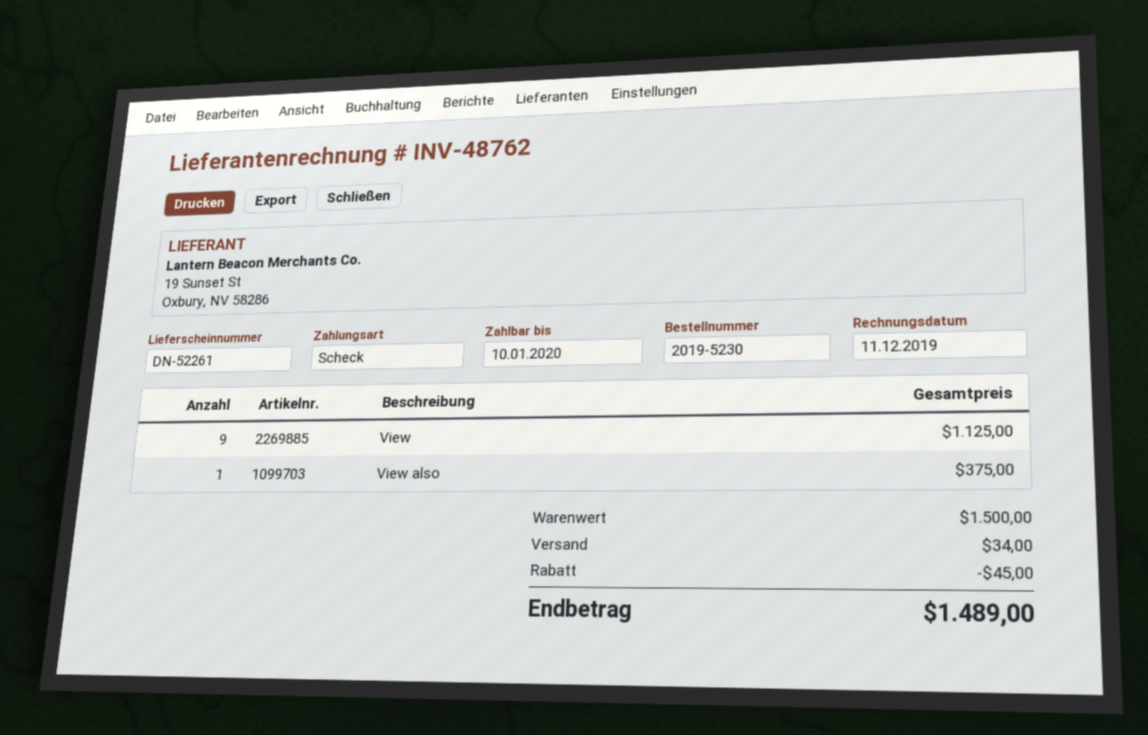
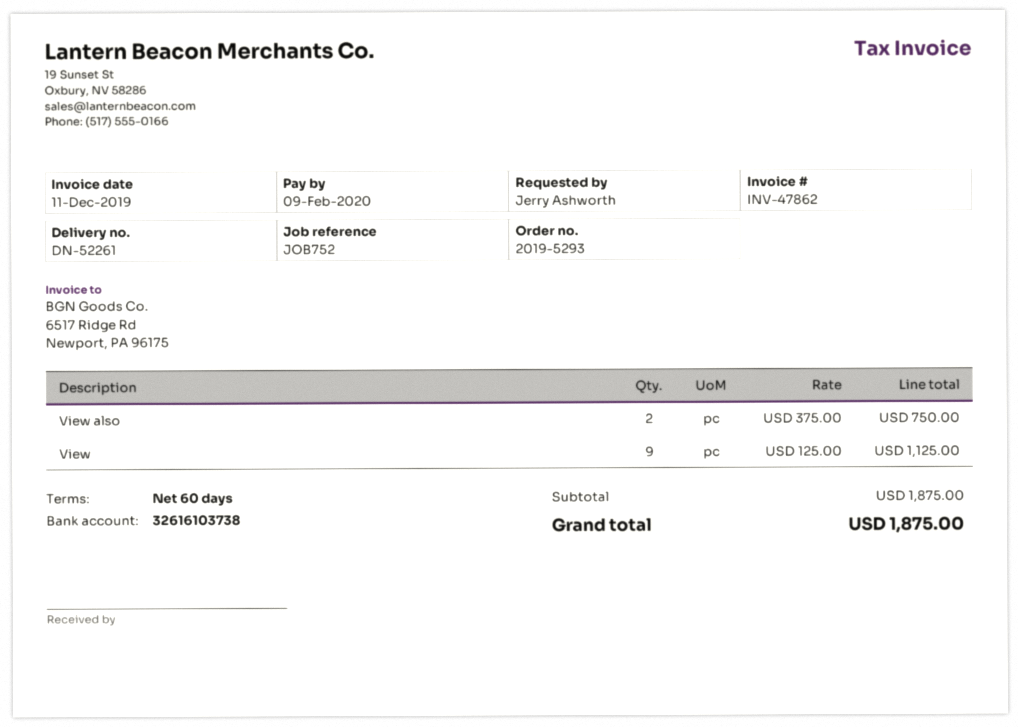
order number: 2019-5230 -> 2019-5293
invoice number: INV-48762 -> INV-47862
due date: 2020-01-10 -> 2020-02-09
View also: 1 for 375.00 -> 2 for 750.00
subtotal: 1500.00 -> 1875.00
discount: 45.00 -> none
shipping: 34.00 -> none
total: 1489.00 -> 1875.00

